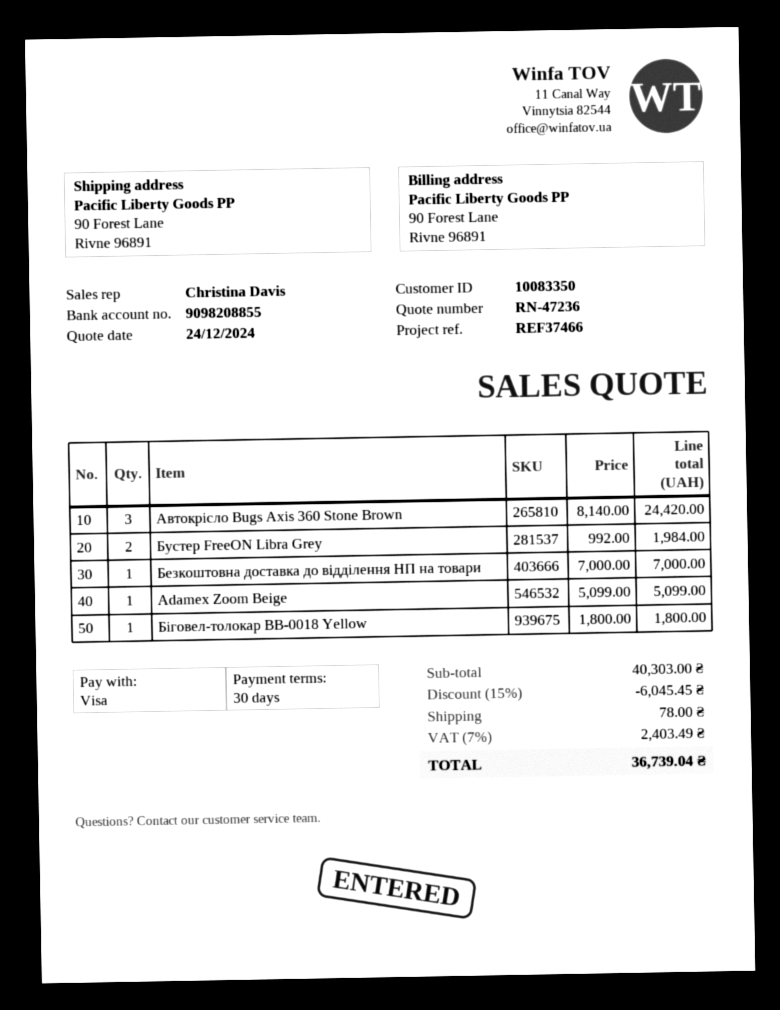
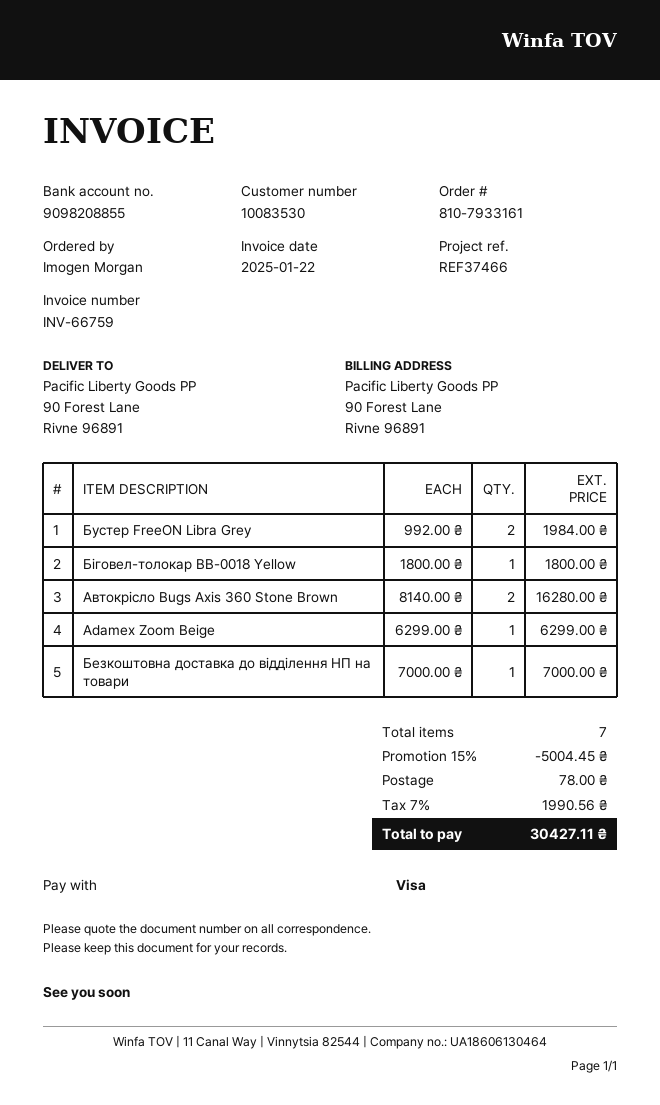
customer number: 10083350 -> 10083530
Автокрісло Bugs Axis 360 Stone Brown: 3 x 8140.00 = 24420.00 -> 2 x 8140.00 = 16280.00
Adamex Zoom Beige: 1 x 5099.00 = 5099.00 -> 1 x 6299.00 = 6299.00
discount: 15% = 6045.45 -> 15% = 5004.45
tax: 7% = 2403.49 -> 7% = 1990.56
total: 36739.04 -> 30427.11

